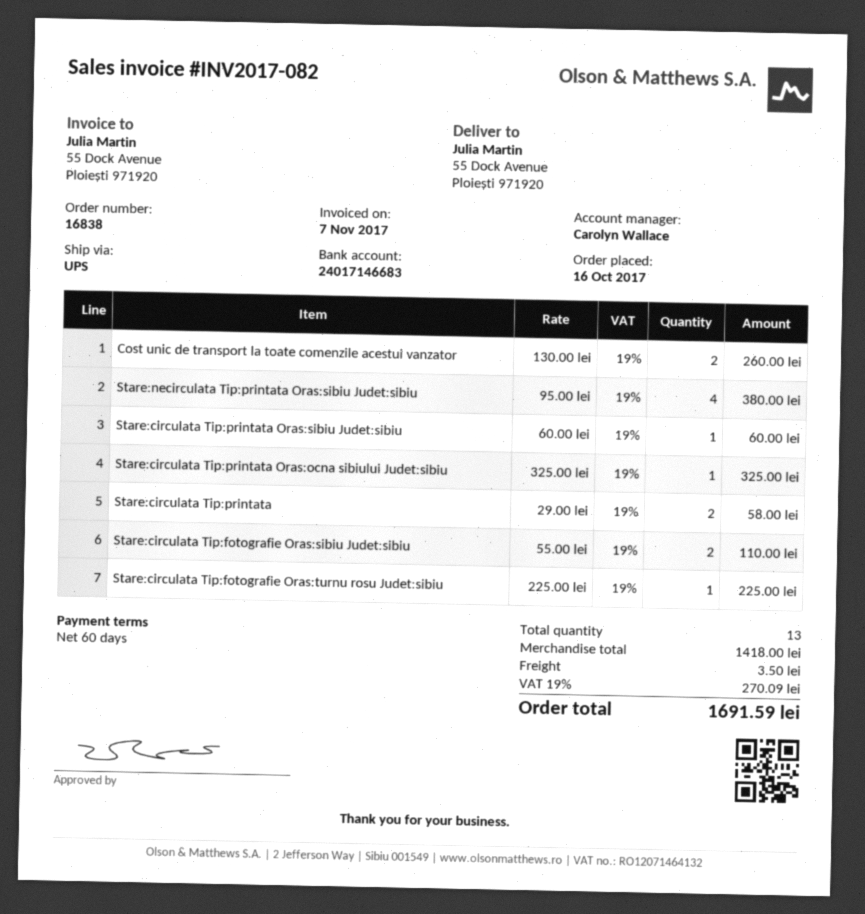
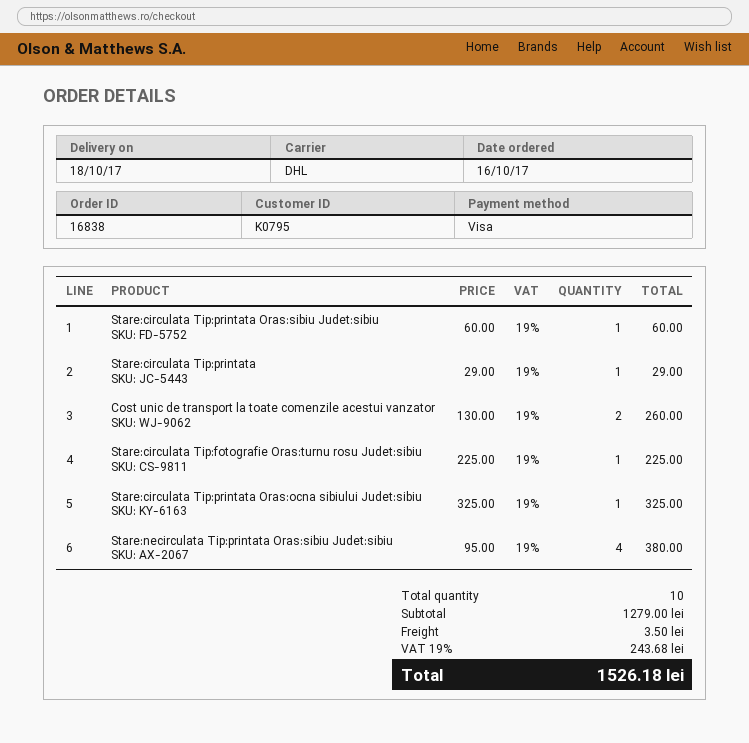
shipping method: UPS -> DHL
Stare:circulata Tip:printata: 2 x 29.00 = 58.00 -> 1 x 29.00 = 29.00
Stare:circulata Tip:fotografie Oras:sibiu Judet:sibiu: 2 x 55.00 = 110.00 -> none
total quantity: 13 -> 10
subtotal: 1418.00 -> 1279.00
tax: 19% = 270.09 -> 19% = 243.68
total: 1691.59 -> 1526.18

